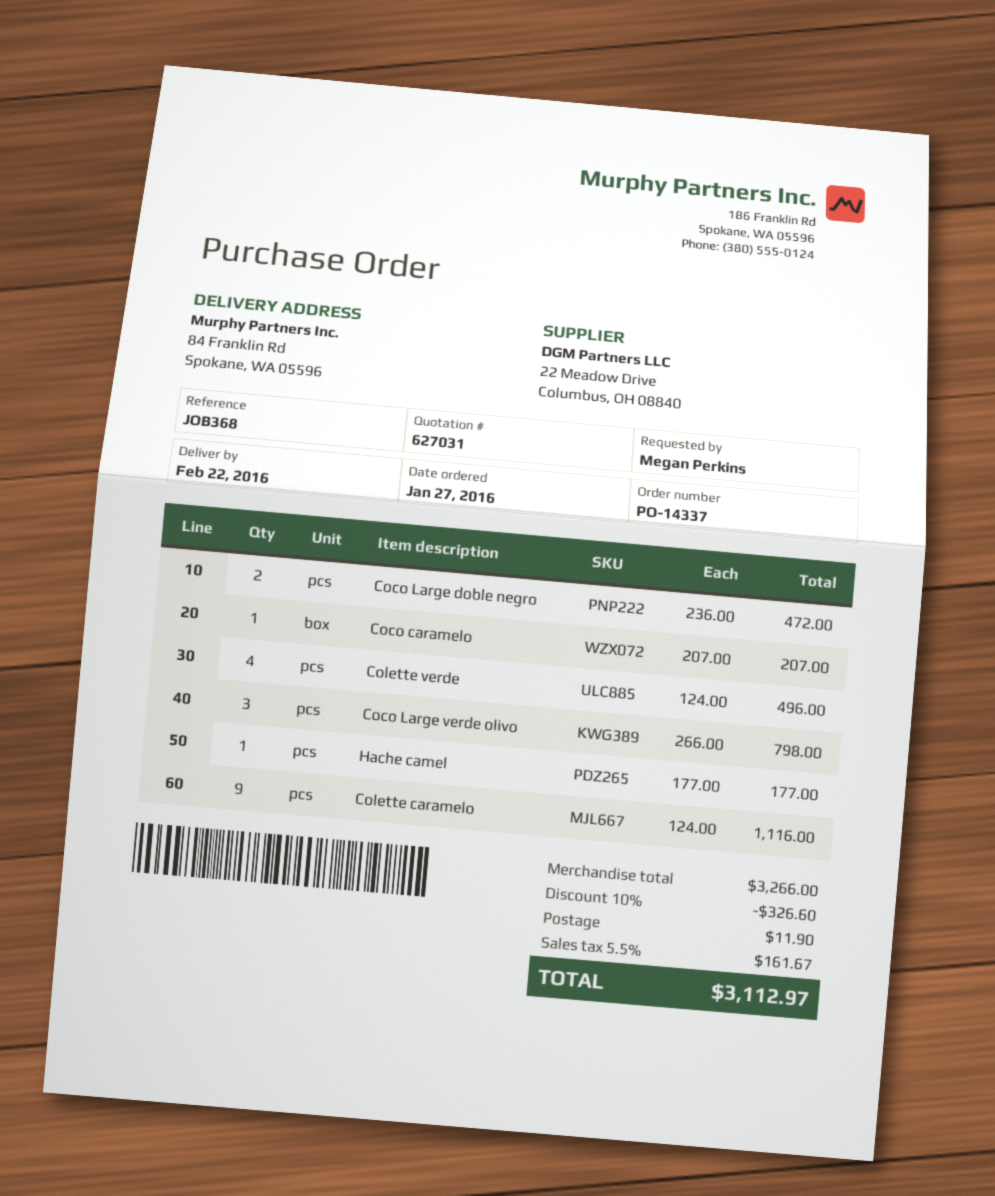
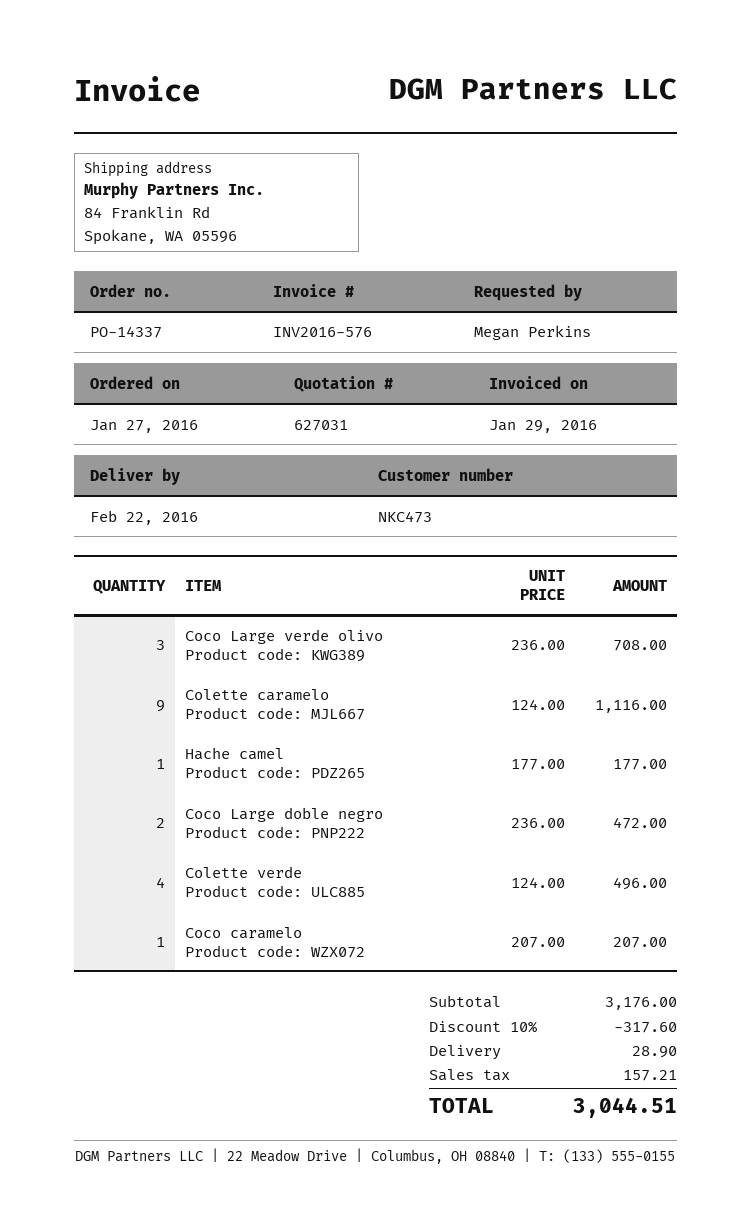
Coco Large verde olivo: 3 x 266.00 = 798.00 -> 3 x 236.00 = 708.00
subtotal: 3266.00 -> 3176.00
discount: 10% = 326.60 -> 10% = 317.60
shipping: 11.90 -> 28.90
tax: 161.67 -> 157.21
total: 3112.97 -> 3044.51

